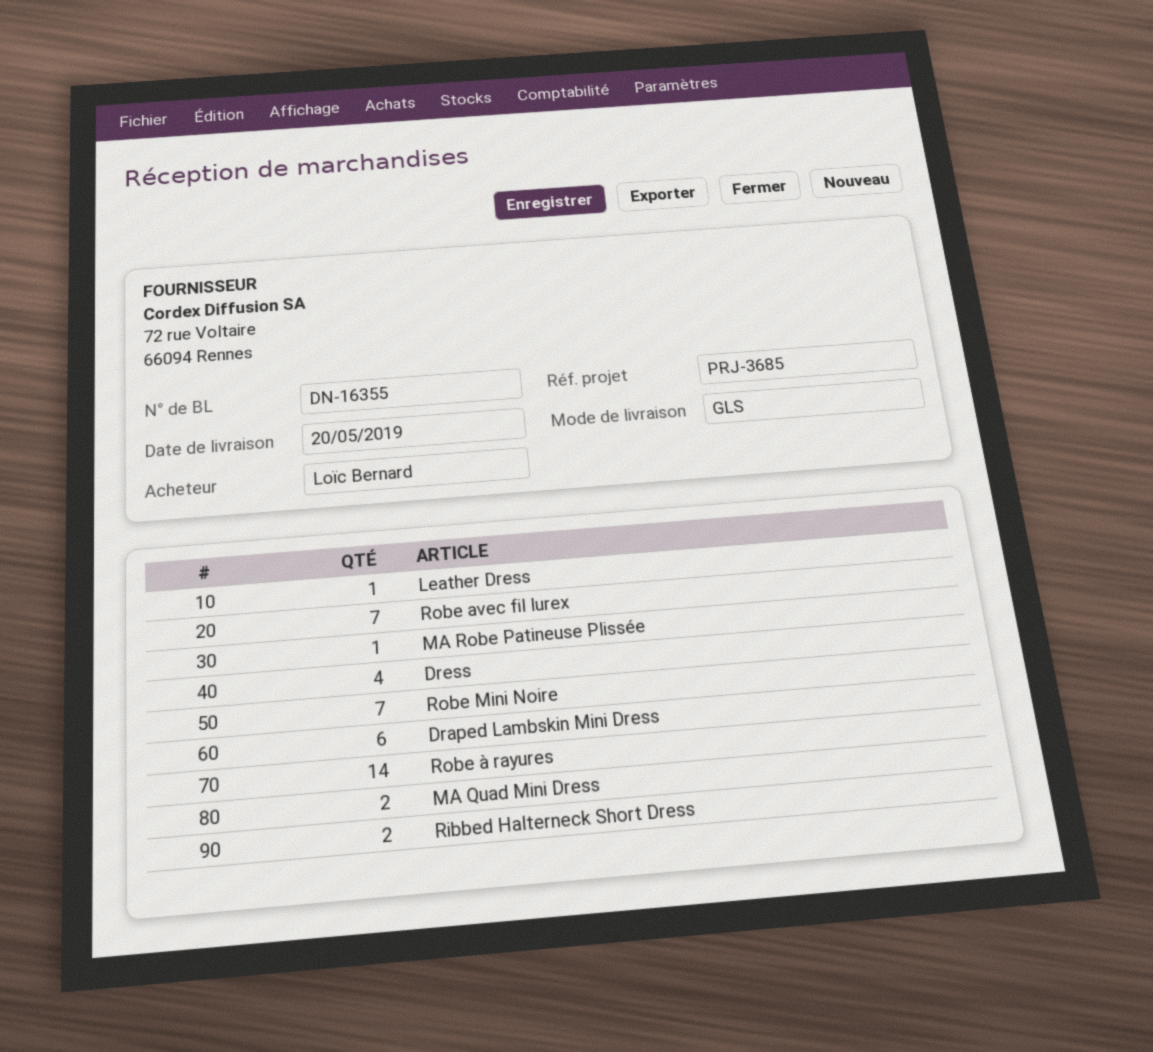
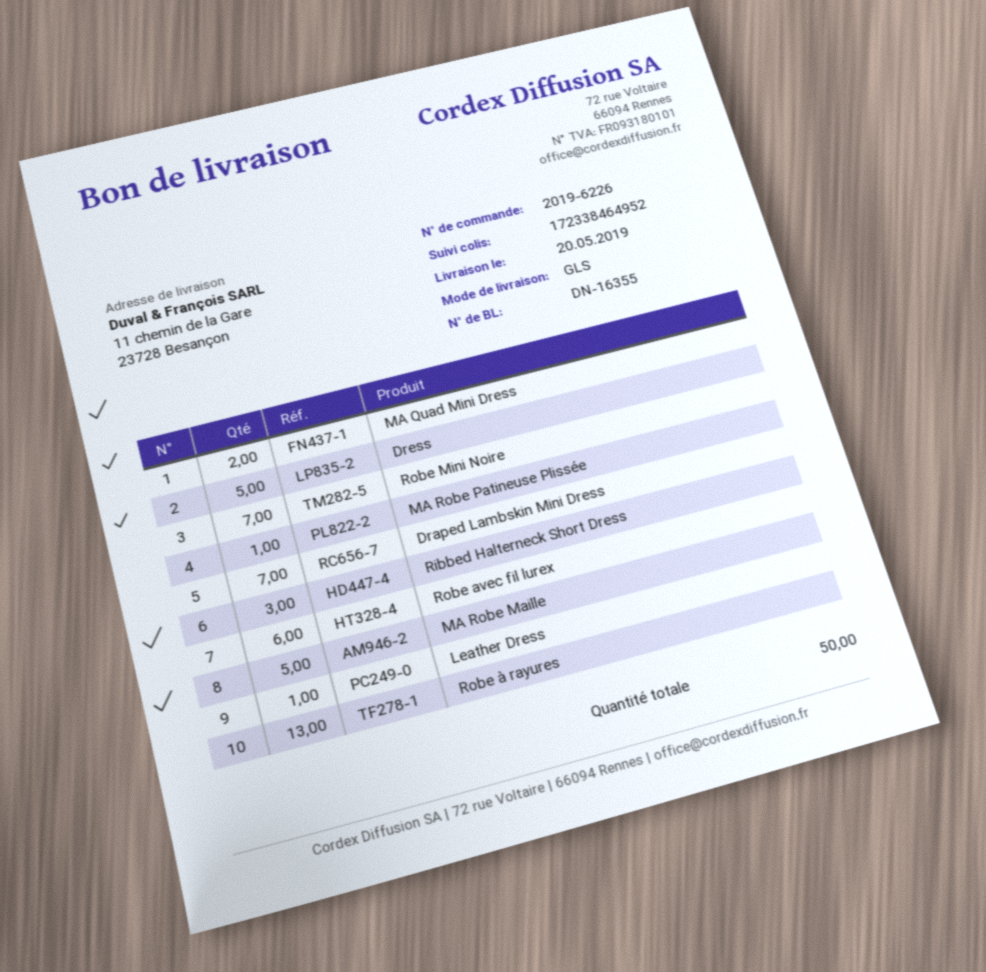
Robe avec fil lurex: 7 -> 6
Dress: 4 -> 5
Draped Lambskin Mini Dress: 6 -> 7
Robe à rayures: 14 -> 13
Ribbed Halterneck Short Dress: 2 -> 3
MA Robe Maille: none -> 5

